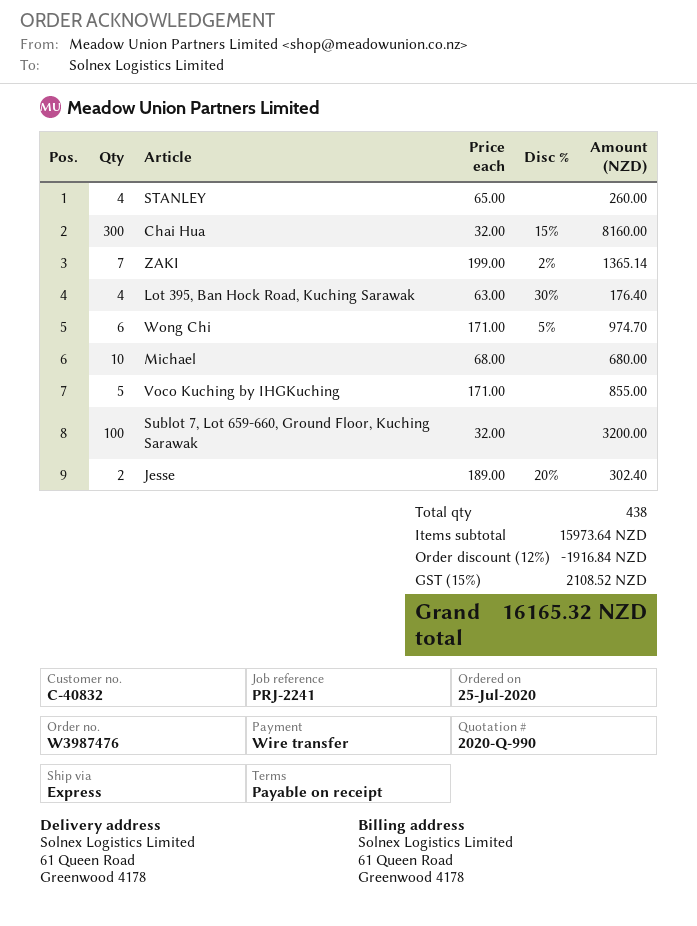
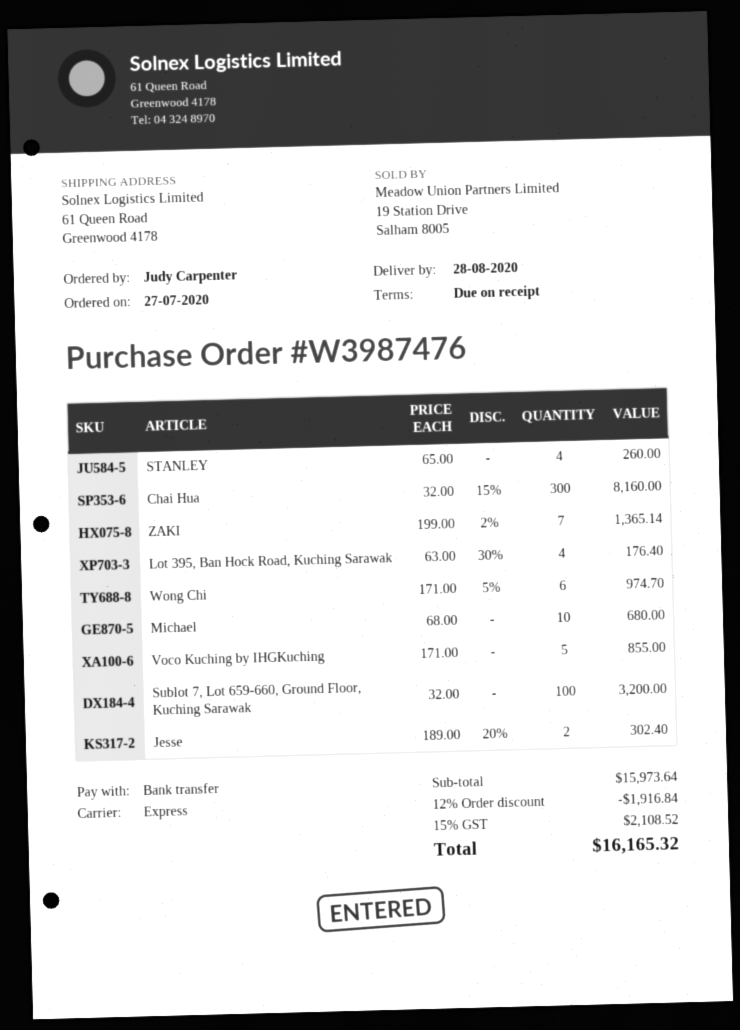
order date: 2020-07-25 -> 2020-07-27

